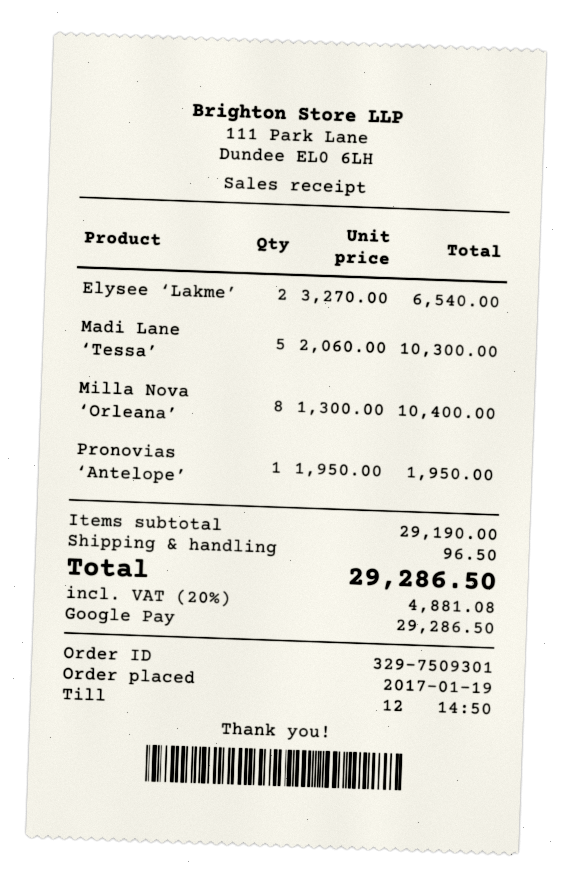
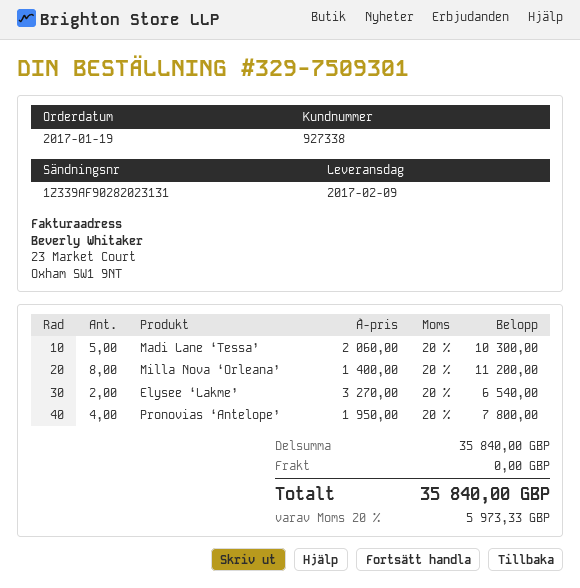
Milla Nova ‘Orleana’: 8 x 1300.00 = 10400.00 -> 8 x 1400.00 = 11200.00
Pronovias ‘Antelope’: 1 x 1950.00 = 1950.00 -> 4 x 1950.00 = 7800.00
subtotal: 29190.00 -> 35840.00
shipping: 96.50 -> 0.00
tax: 20% = 4881.08 -> 20% = 5973.33
total: 29286.50 -> 35840.00

